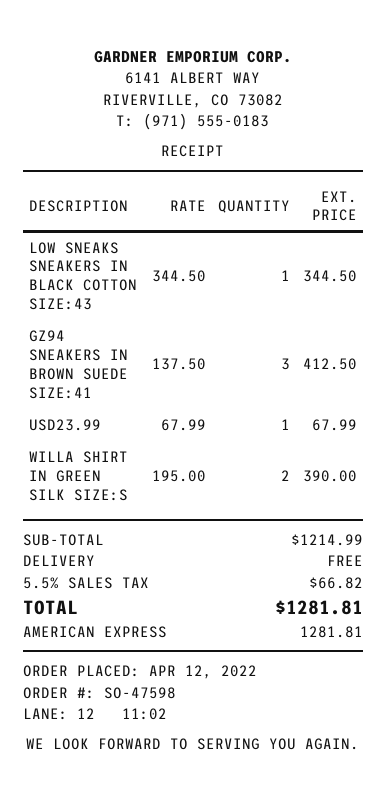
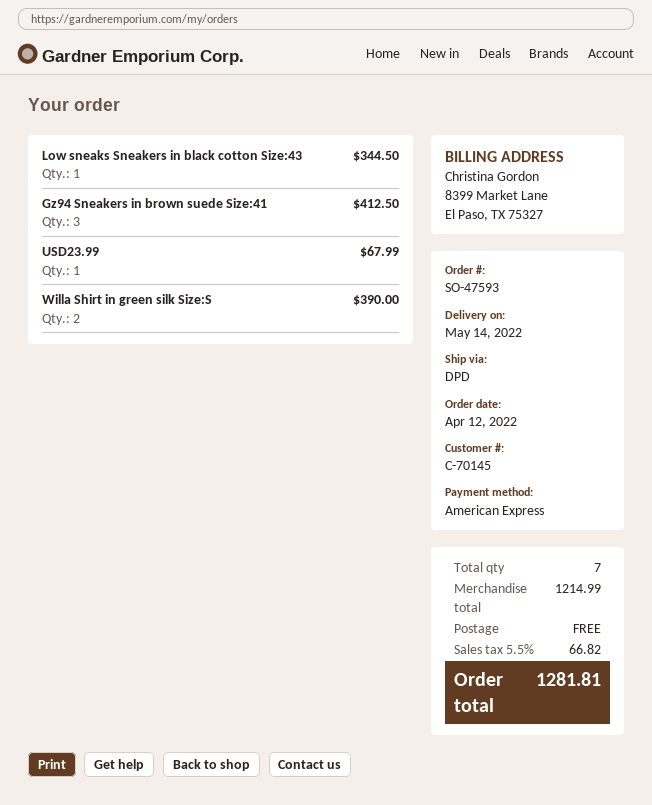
order number: SO-47598 -> SO-47593

